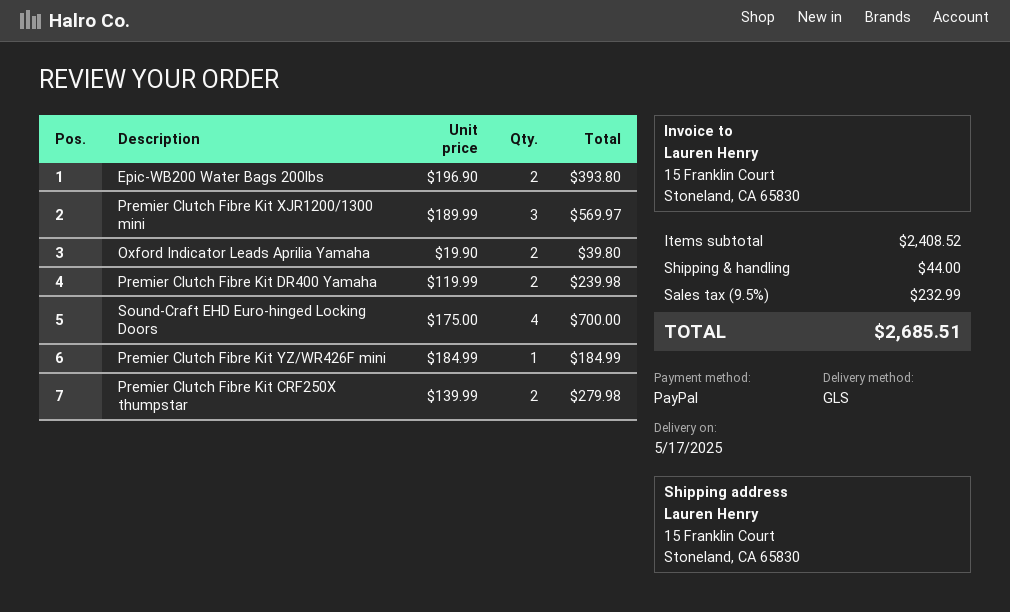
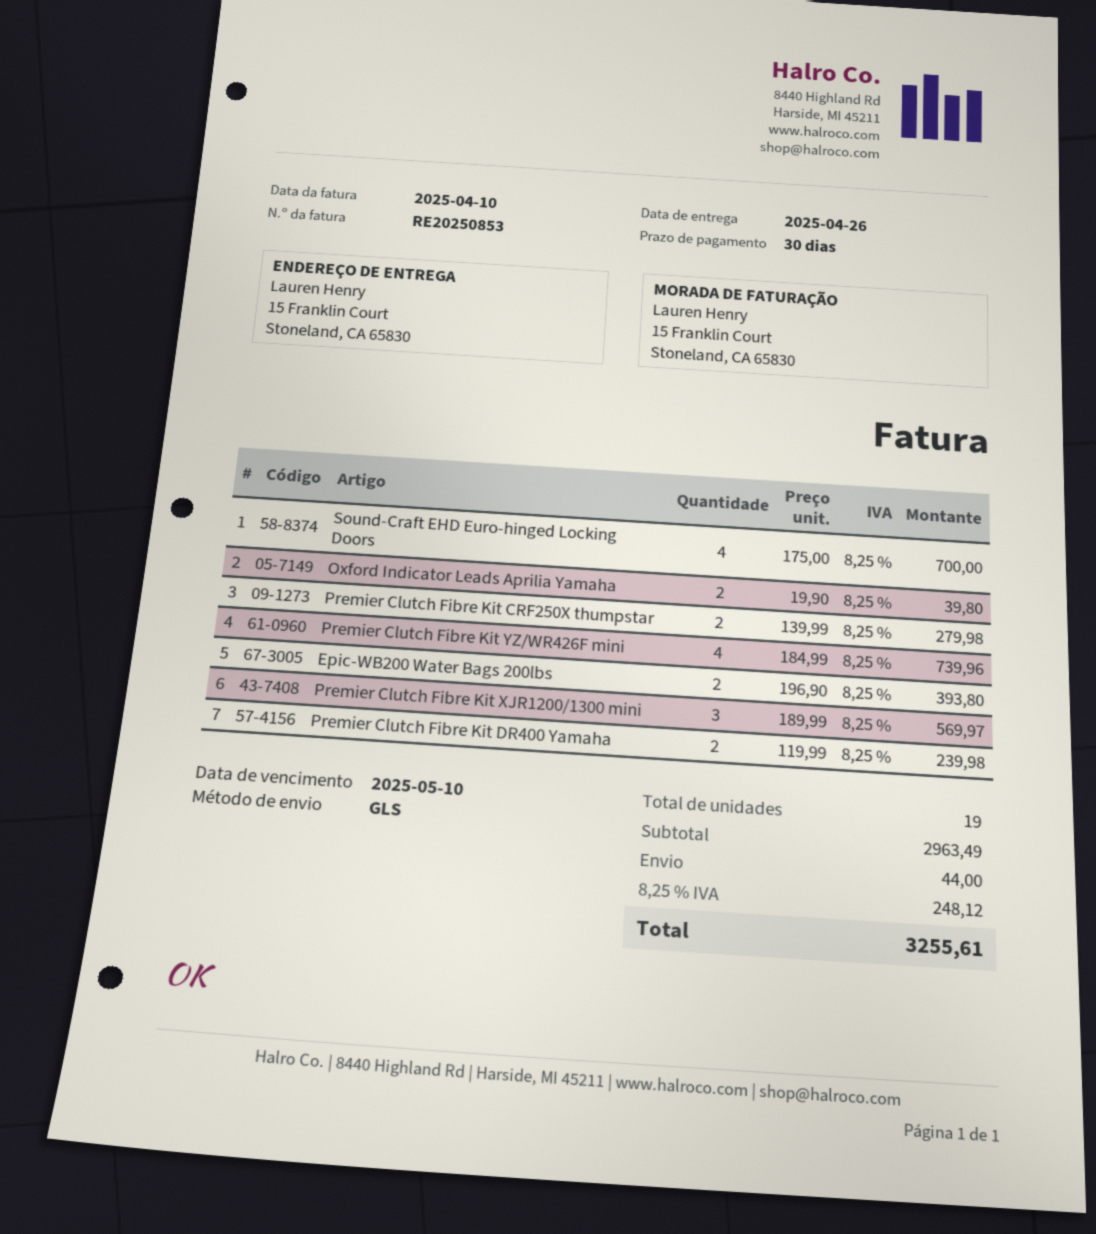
delivery date: 2025-05-17 -> 2025-04-26
Premier Clutch Fibre Kit YZ/WR426F mini: 1 x 184.99 = 184.99 -> 4 x 184.99 = 739.96
subtotal: 2408.52 -> 2963.49
tax: 9.5% = 232.99 -> 8.25% = 248.12
total: 2685.51 -> 3255.61

